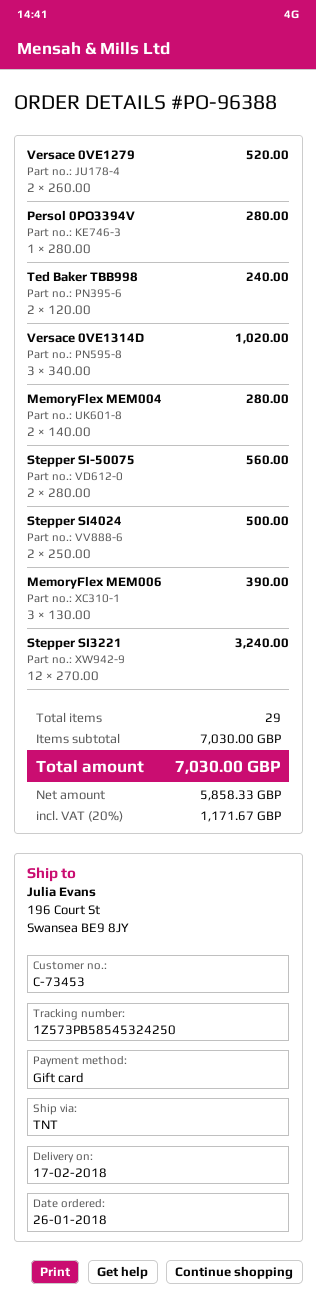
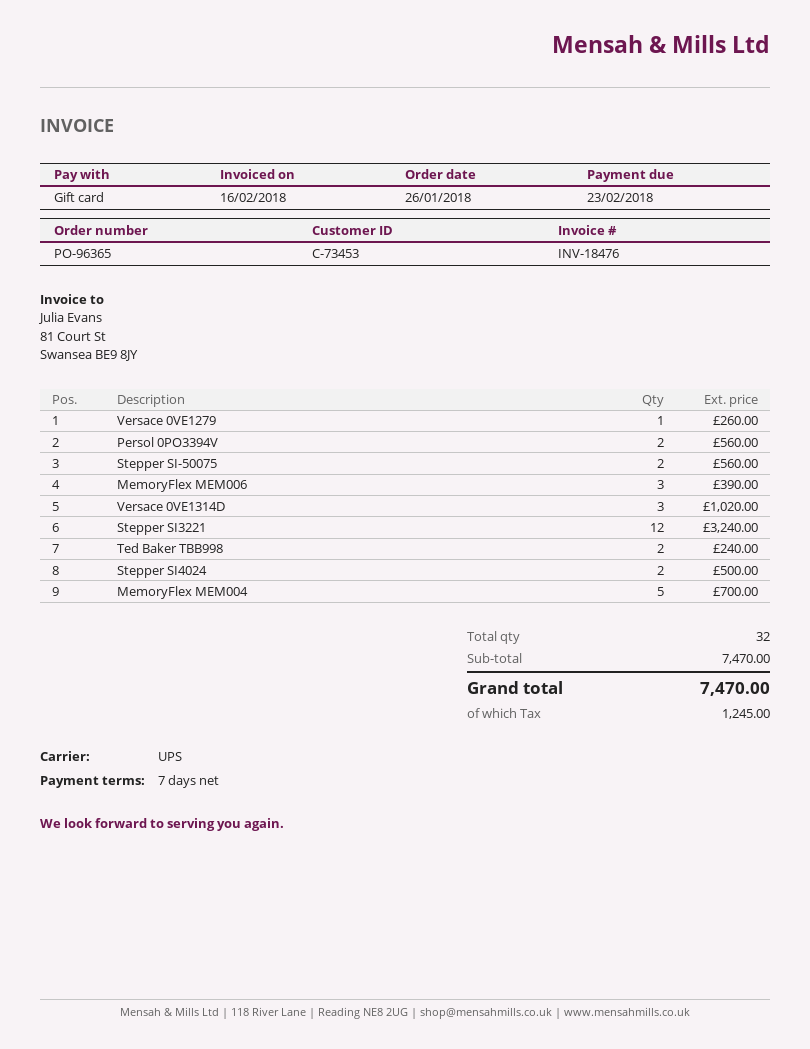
order number: PO-96388 -> PO-96365
shipping method: TNT -> UPS
Versace 0VE1279: 2 for 520.00 -> 1 for 260.00
Persol 0PO3394V: 1 for 280.00 -> 2 for 560.00
MemoryFlex MEM004: 2 for 280.00 -> 5 for 700.00
total quantity: 29 -> 32
subtotal: 7030.00 -> 7470.00
tax: 1171.67 -> 1245.00
total: 7030.00 -> 7470.00

